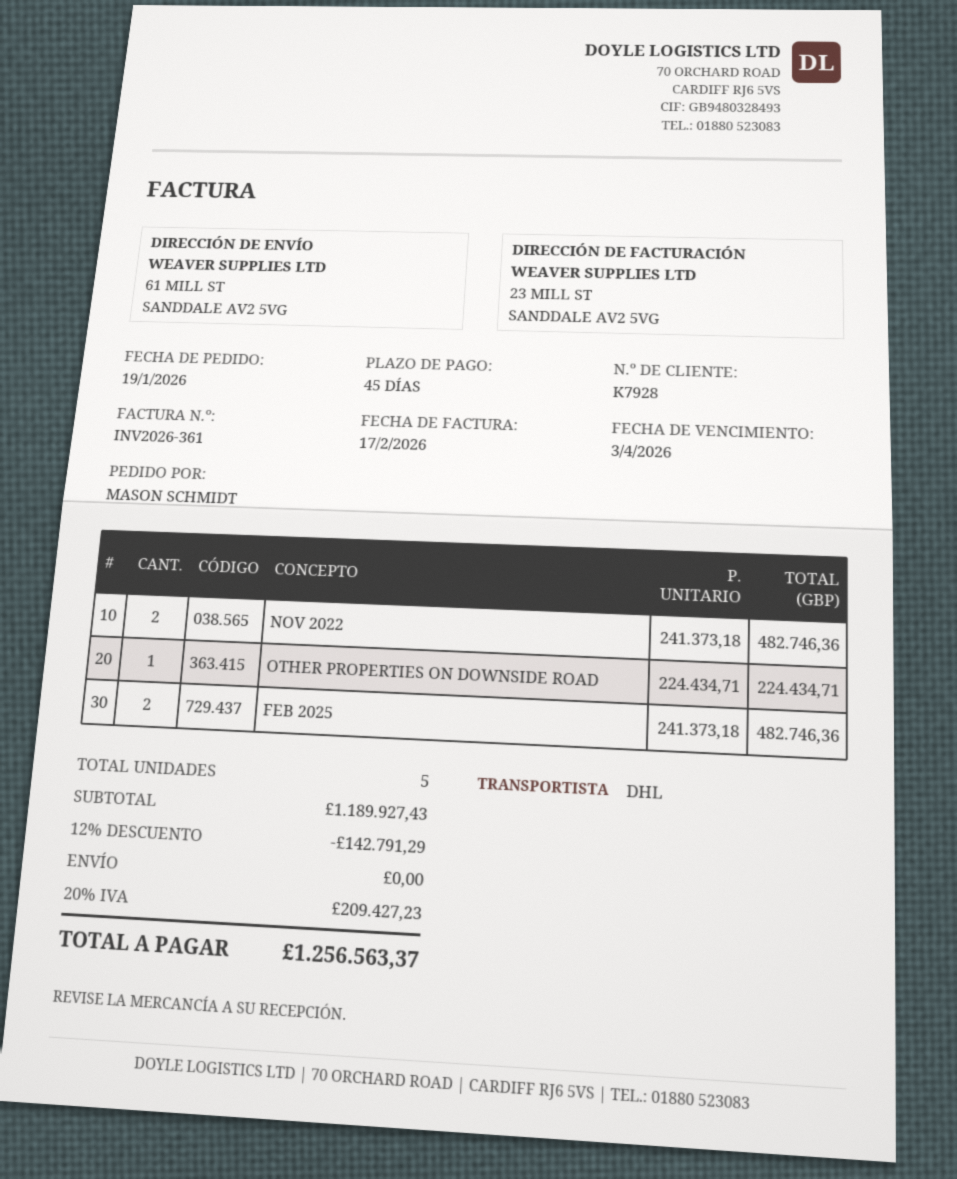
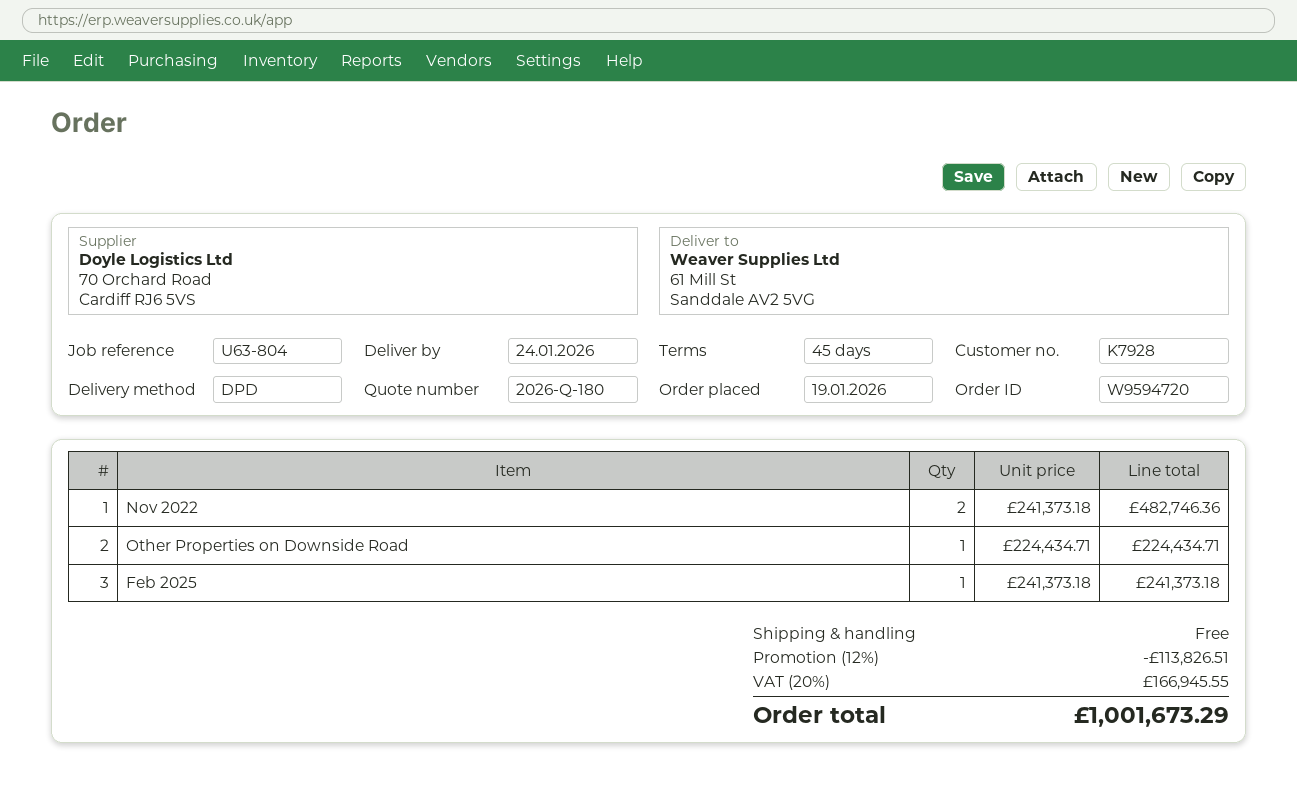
shipping method: DHL -> DPD
FEB 2025: 2 x 241373.18 = 482746.36 -> 1 x 241373.18 = 241373.18
discount: 12% = 142791.29 -> 12% = 113826.51
tax: 20% = 209427.23 -> 20% = 166945.55
total: 1256563.37 -> 1001673.29

